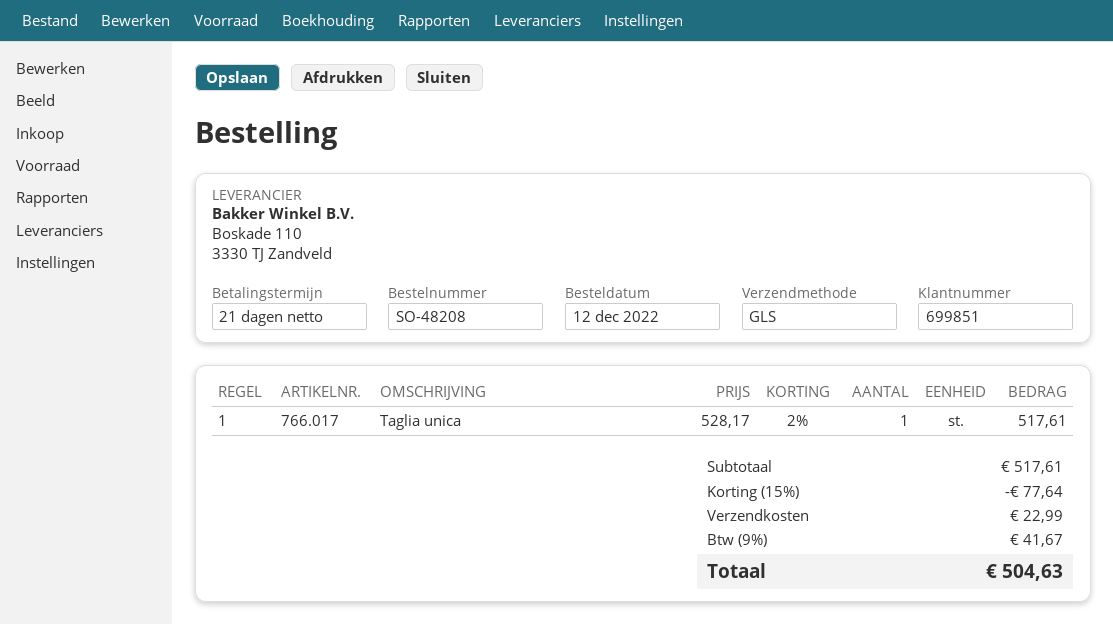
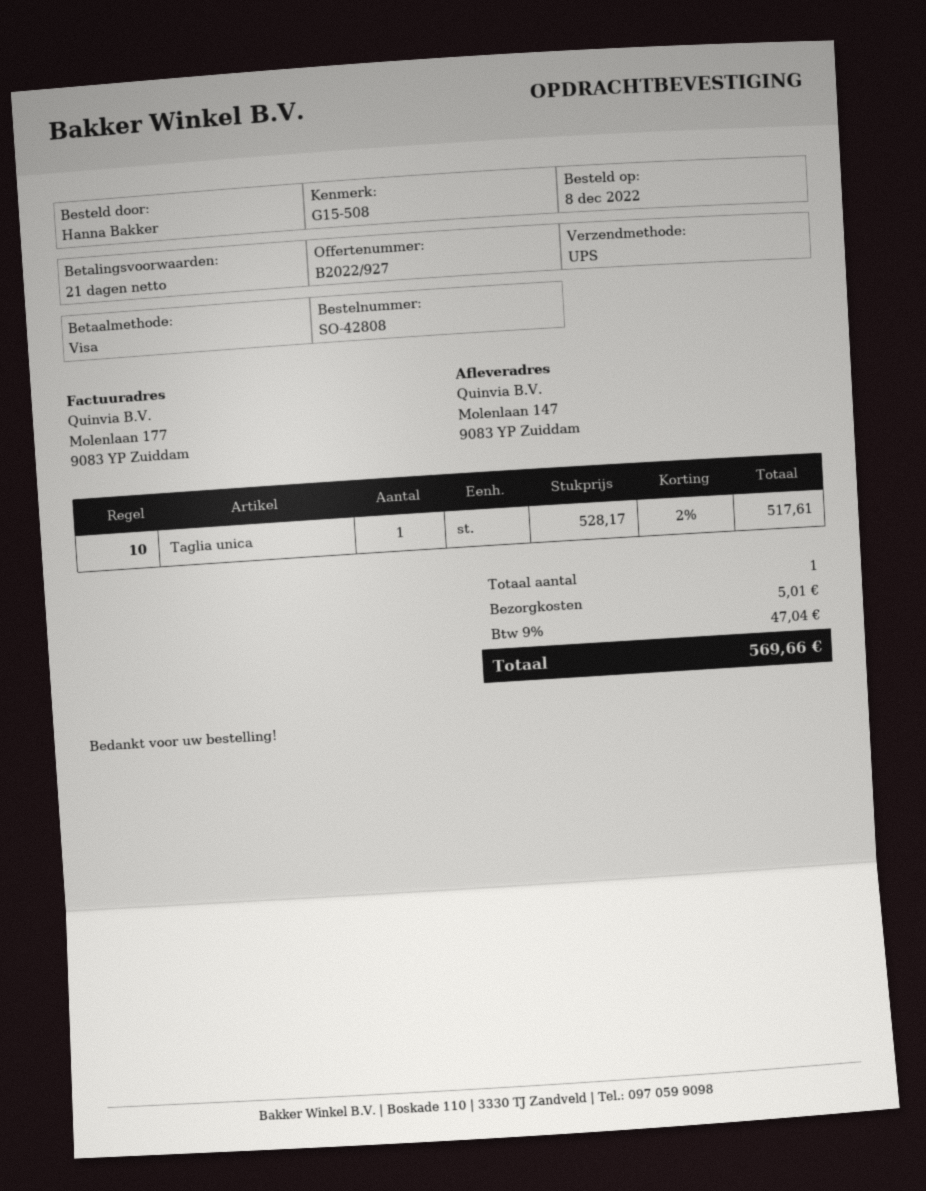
order number: SO-48208 -> SO-42808
order date: 2022-12-12 -> 2022-12-08
shipping method: GLS -> UPS
discount: 15% = 77.64 -> none
shipping: 22.99 -> 5.01
tax: 9% = 41.67 -> 9% = 47.04
total: 504.63 -> 569.66

